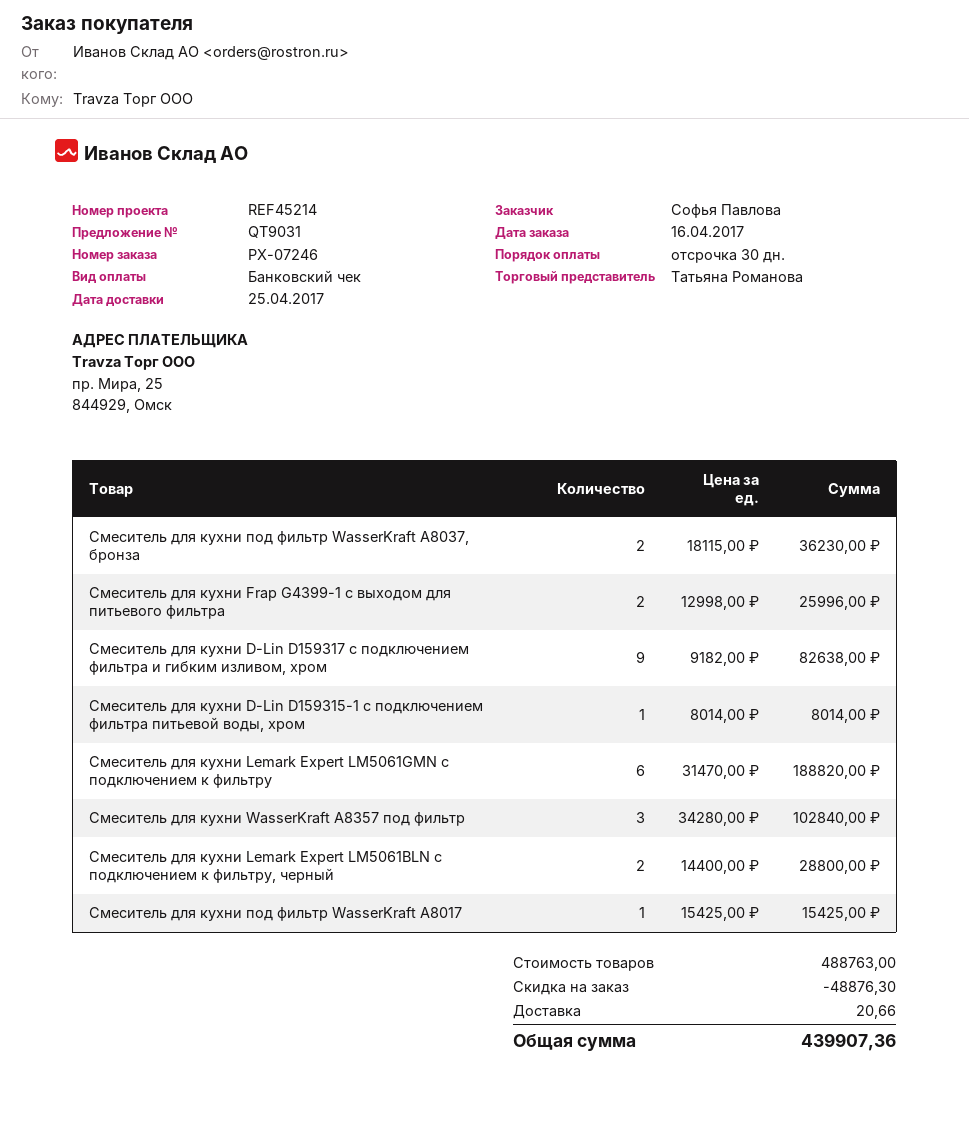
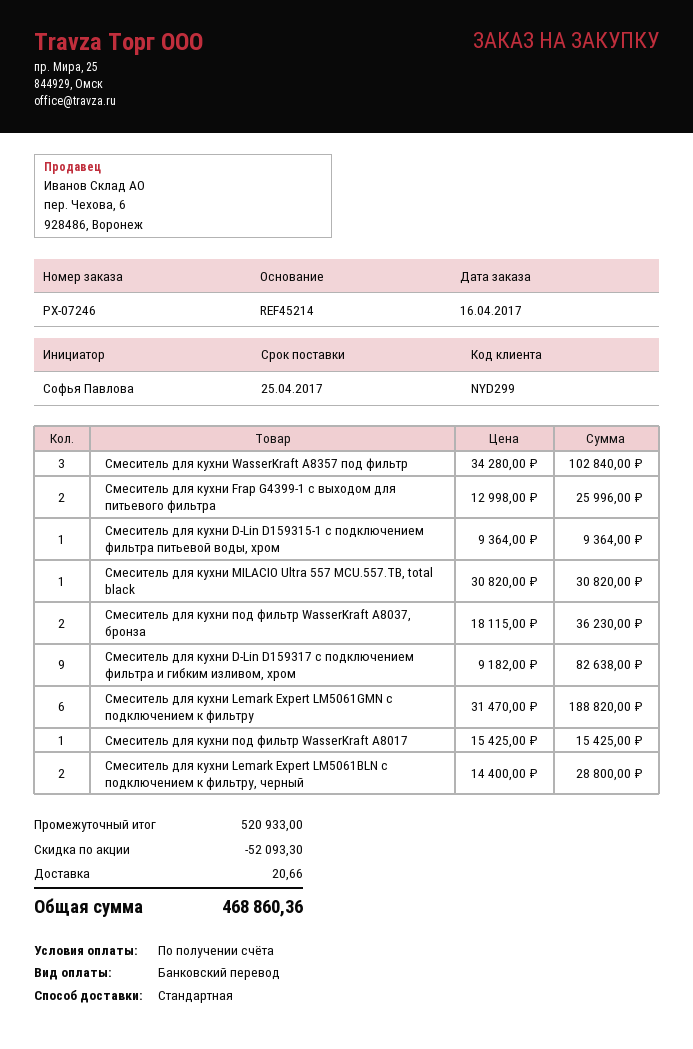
payment terms: 30 days -> on receipt
payment method: cheque -> bank transfer
Смеситель для кухни D-Lin D159315-1 с подключением фильтра питьевой воды, хром: 1 x 8014.00 = 8014.00 -> 1 x 9364.00 = 9364.00
Смеситель для кухни MILACIO Ultra 557 MCU.557.TB, total black: none -> 1 x 30820.00 = 30820.00
subtotal: 488763.00 -> 520933.00
discount: 48876.30 -> 52093.30
total: 439907.36 -> 468860.36

